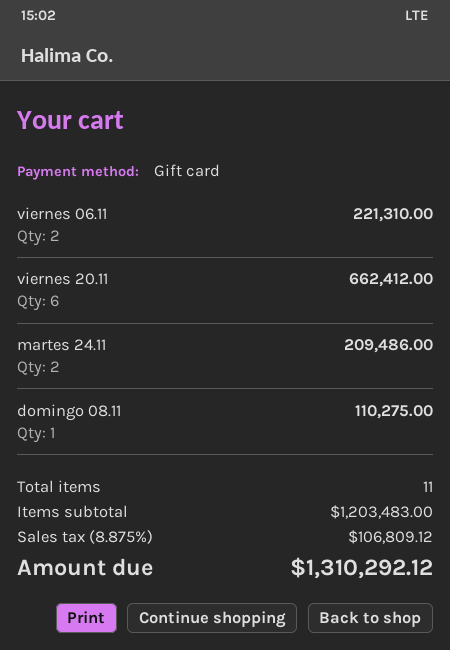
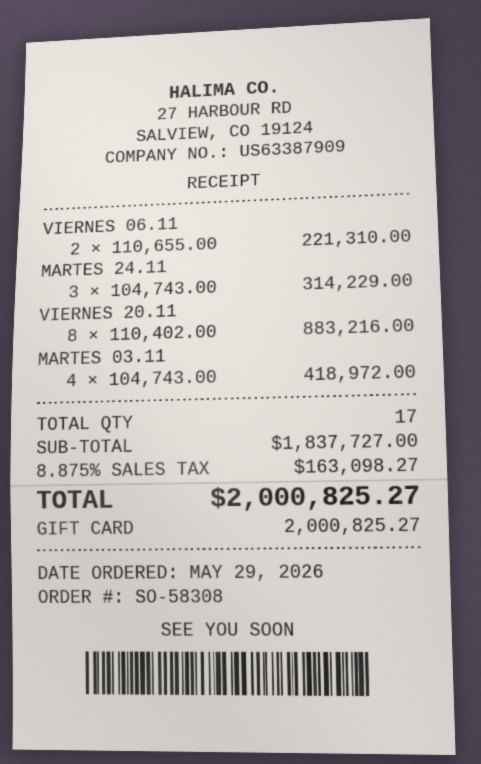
viernes 20.11: 6 for 662412.00 -> 8 for 883216.00
martes 24.11: 2 for 209486.00 -> 3 for 314229.00
domingo 08.11: 1 for 110275.00 -> none
MARTES 03.11: none -> 4 for 418972.00
total quantity: 11 -> 17
subtotal: 1203483.00 -> 1837727.00
tax: 8.875% = 106809.12 -> 8.875% = 163098.27
total: 1310292.12 -> 2000825.27

